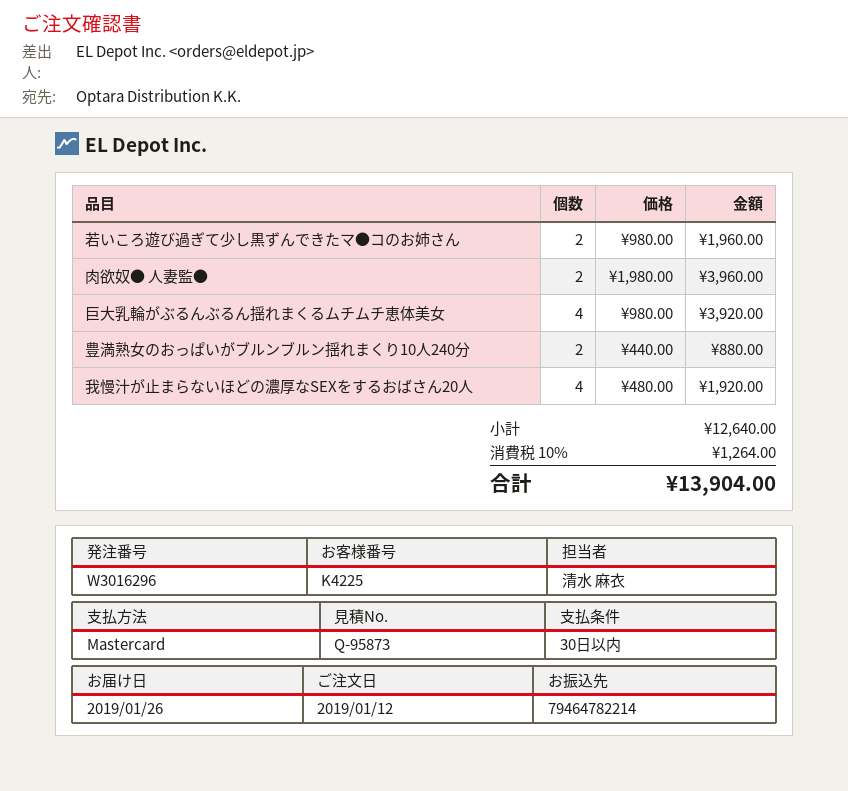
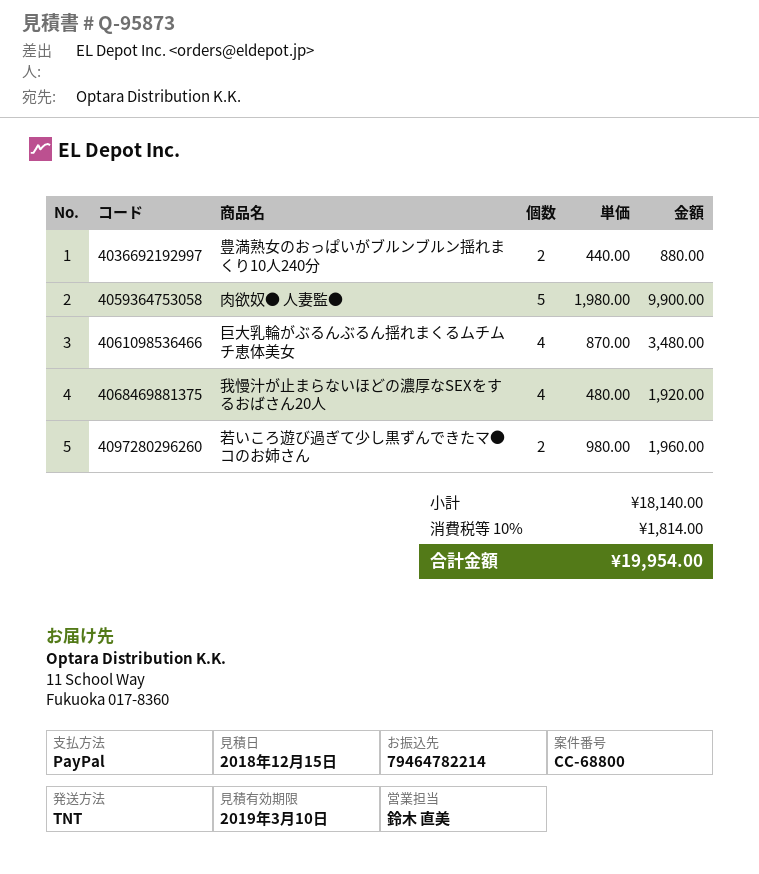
sales rep: 清水 麻衣 -> 鈴木 直美
payment method: Mastercard -> PayPal
肉欲奴● 人妻監●: 2 x 1980.00 = 3960.00 -> 5 x 1980.00 = 9900.00
巨大乳輪がぶるんぶるん揺れまくるムチムチ恵体美女: 4 x 980.00 = 3920.00 -> 4 x 870.00 = 3480.00
subtotal: 12640.00 -> 18140.00
tax: 10% = 1264.00 -> 10% = 1814.00
total: 13904.00 -> 19954.00

